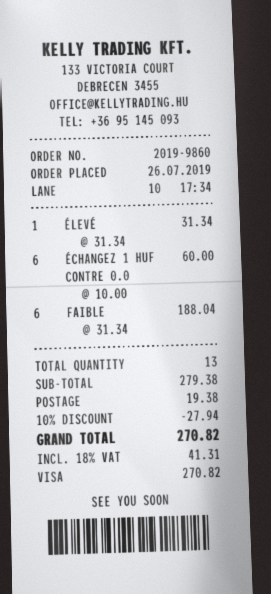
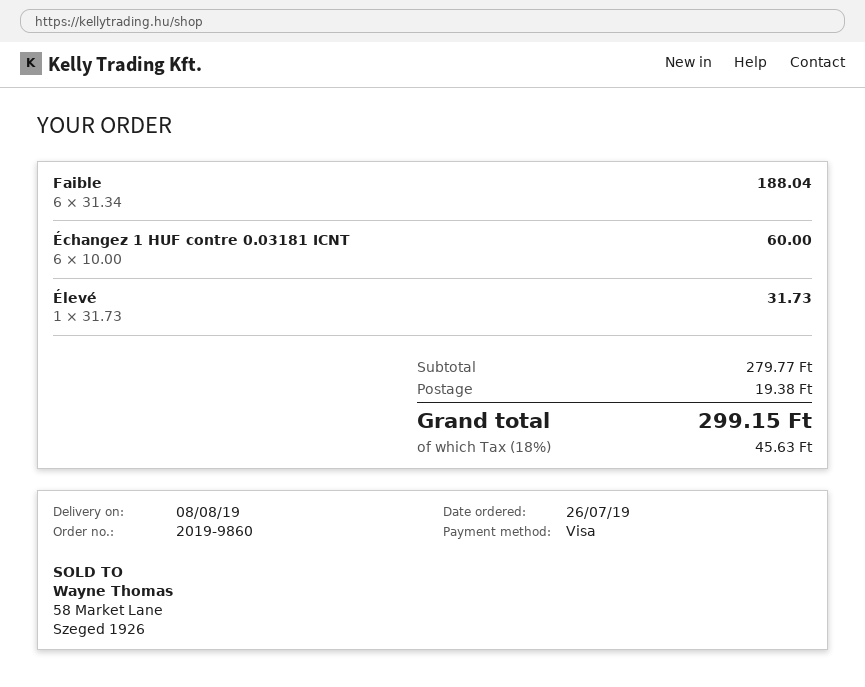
ÉLEVÉ: 1 x 31.34 = 31.34 -> 1 x 31.73 = 31.73
subtotal: 279.38 -> 279.77
discount: 10% = 27.94 -> none
tax: 18% = 41.31 -> 18% = 45.63
total: 270.82 -> 299.15

